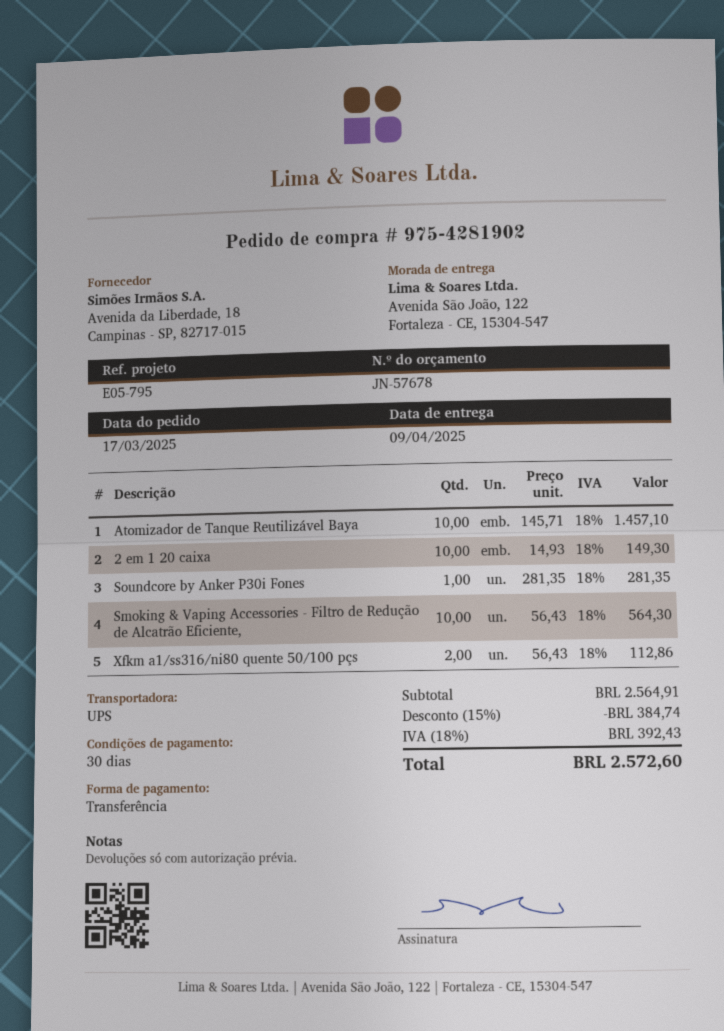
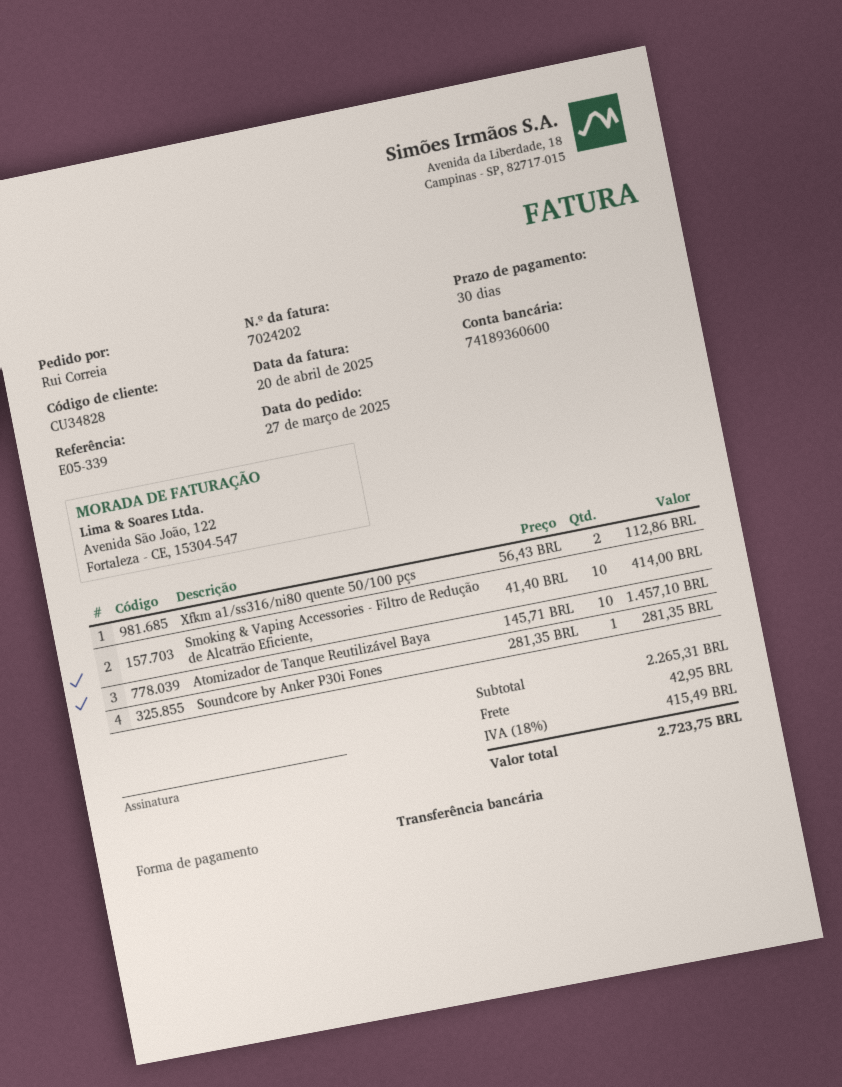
order date: 2025-03-17 -> 2025-03-27
reference: E05-795 -> E05-339
2 em 1 20 caixa: 10 x 14.93 = 149.30 -> none
Smoking & Vaping Accessories - Filtro de Redução de Alcatrão Eficiente,: 10 x 56.43 = 564.30 -> 10 x 41.40 = 414.00
subtotal: 2564.91 -> 2265.31
discount: 15% = 384.74 -> none
shipping: none -> 42.95
tax: 18% = 392.43 -> 18% = 415.49
total: 2572.60 -> 2723.75

